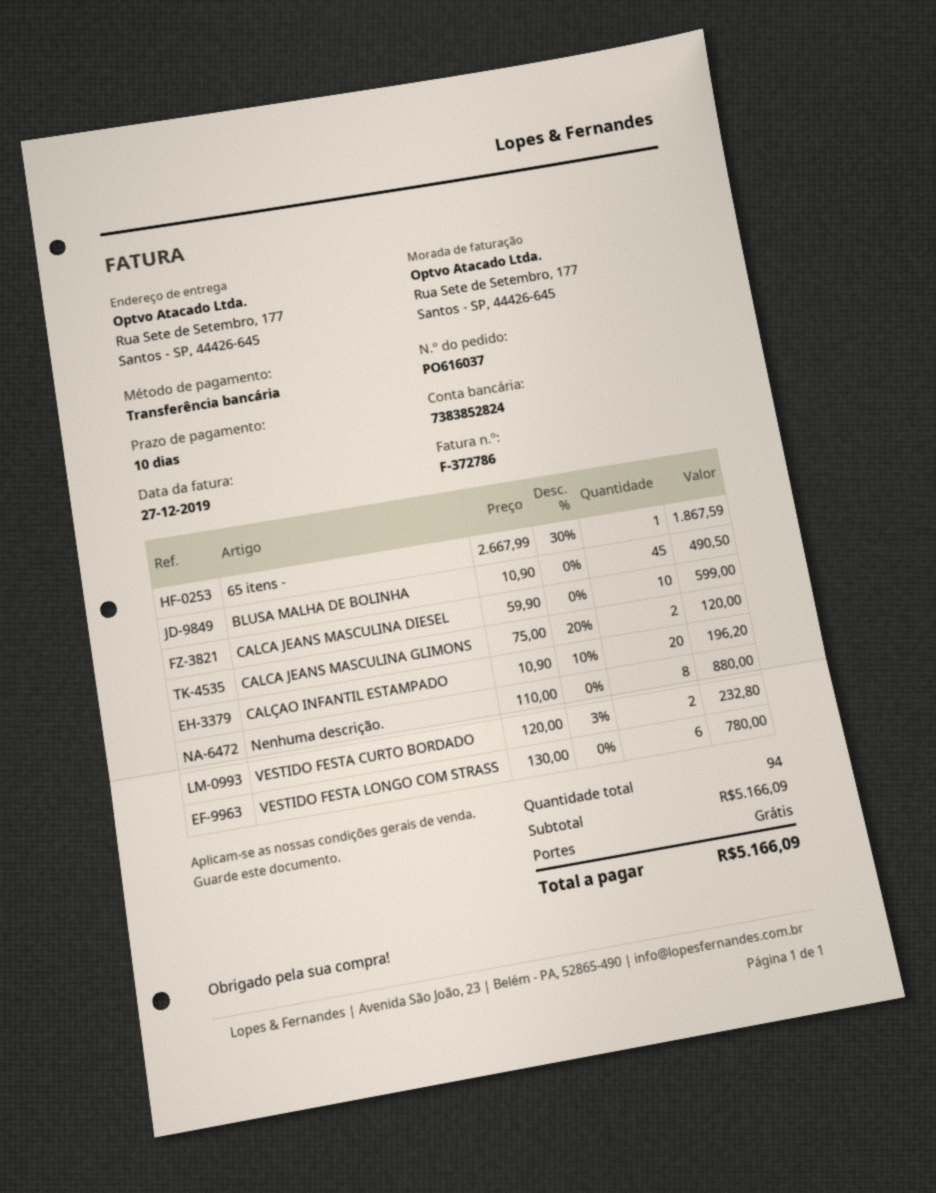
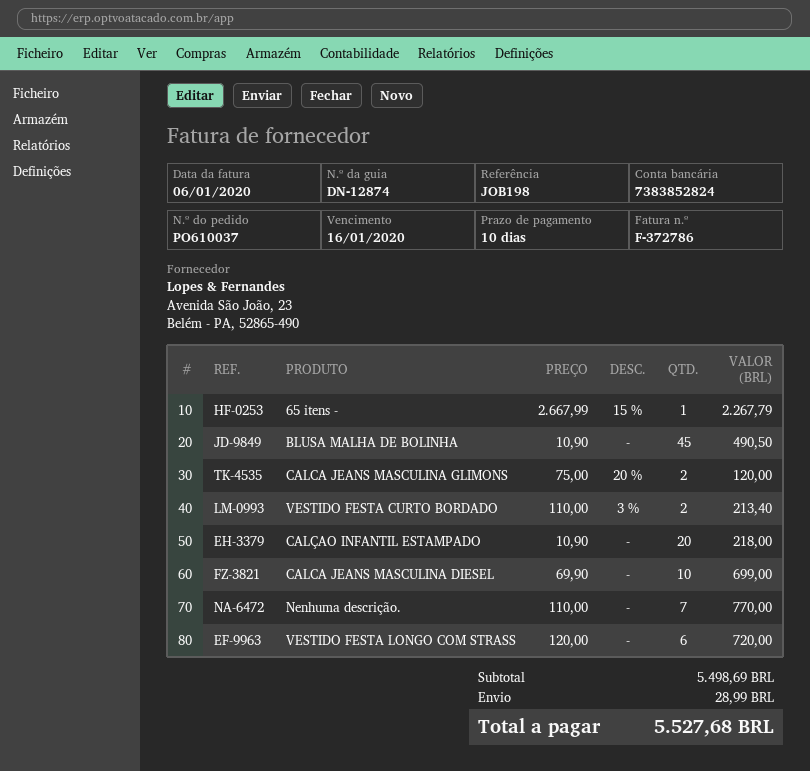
order number: PO616037 -> PO610037
invoice date: 2019-12-27 -> 2020-01-06
65 itens -: 1 x 2667.99 - 30% = 1867.59 -> 1 x 2667.99 - 15% = 2267.79
CALCA JEANS MASCULINA DIESEL: 10 x 59.90 = 599.00 -> 10 x 69.90 = 699.00
CALÇAO INFANTIL ESTAMPADO: 20 x 10.90 - 10% = 196.20 -> 20 x 10.90 = 218.00
Nenhuma descrição.: 8 x 110.00 = 880.00 -> 7 x 110.00 = 770.00
VESTIDO FESTA CURTO BORDADO: 2 x 120.00 - 3% = 232.80 -> 2 x 110.00 - 3% = 213.40
VESTIDO FESTA LONGO COM STRASS: 6 x 130.00 = 780.00 -> 6 x 120.00 = 720.00
subtotal: 5166.09 -> 5498.69
shipping: 0.00 -> 28.99
total: 5166.09 -> 5527.68

